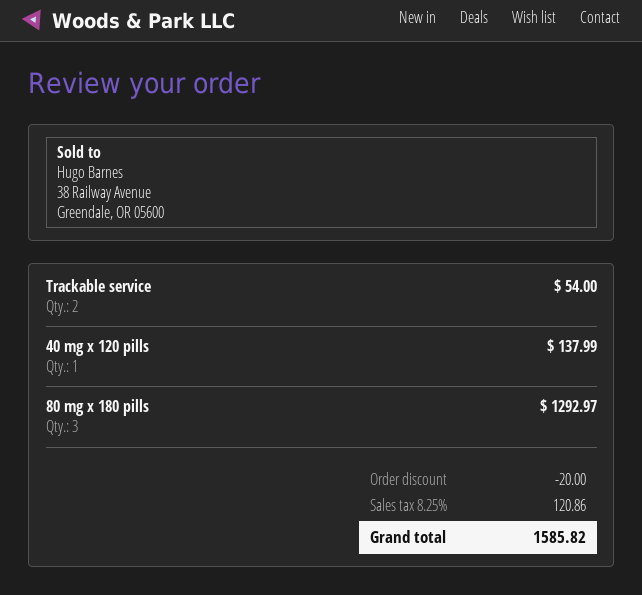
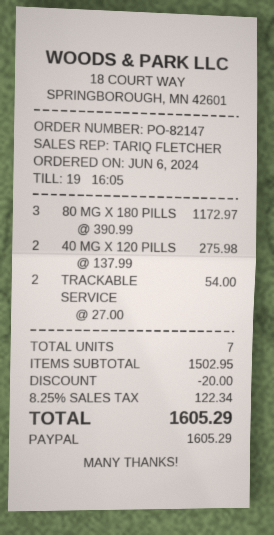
40 mg x 120 pills: 1 for 137.99 -> 2 for 275.98
80 mg x 180 pills: 3 for 1292.97 -> 3 for 1172.97
tax: 8.25% = 120.86 -> 8.25% = 122.34
total: 1585.82 -> 1605.29

